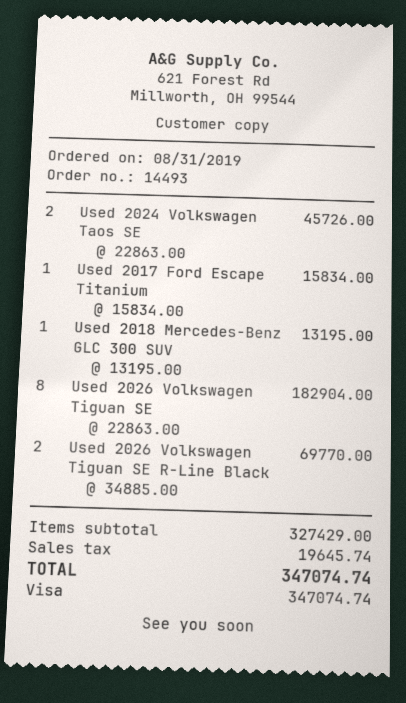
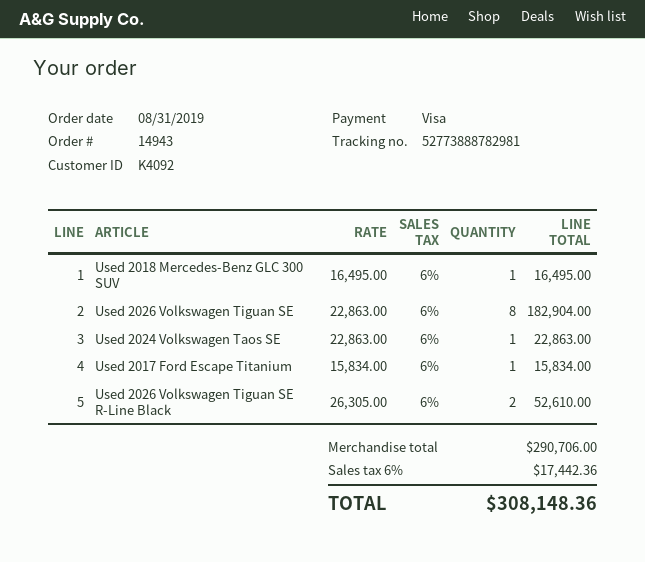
order number: 14493 -> 14943
Used 2024 Volkswagen Taos SE: 2 x 22863.00 = 45726.00 -> 1 x 22863.00 = 22863.00
Used 2018 Mercedes-Benz GLC 300 SUV: 1 x 13195.00 = 13195.00 -> 1 x 16495.00 = 16495.00
Used 2026 Volkswagen Tiguan SE R-Line Black: 2 x 34885.00 = 69770.00 -> 2 x 26305.00 = 52610.00
subtotal: 327429.00 -> 290706.00
tax: 19645.74 -> 17442.36
total: 347074.74 -> 308148.36

